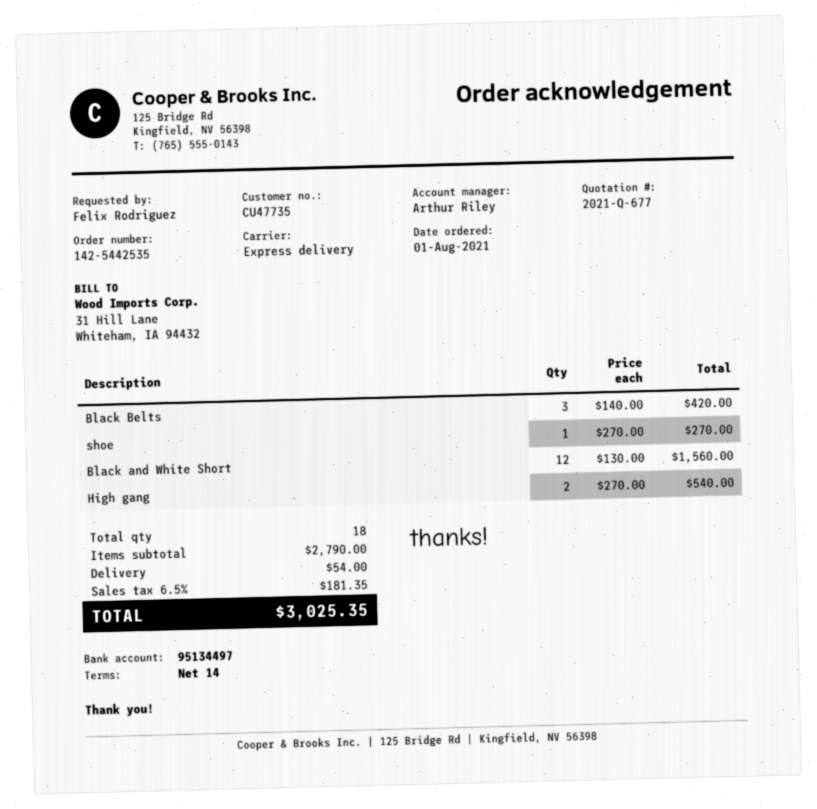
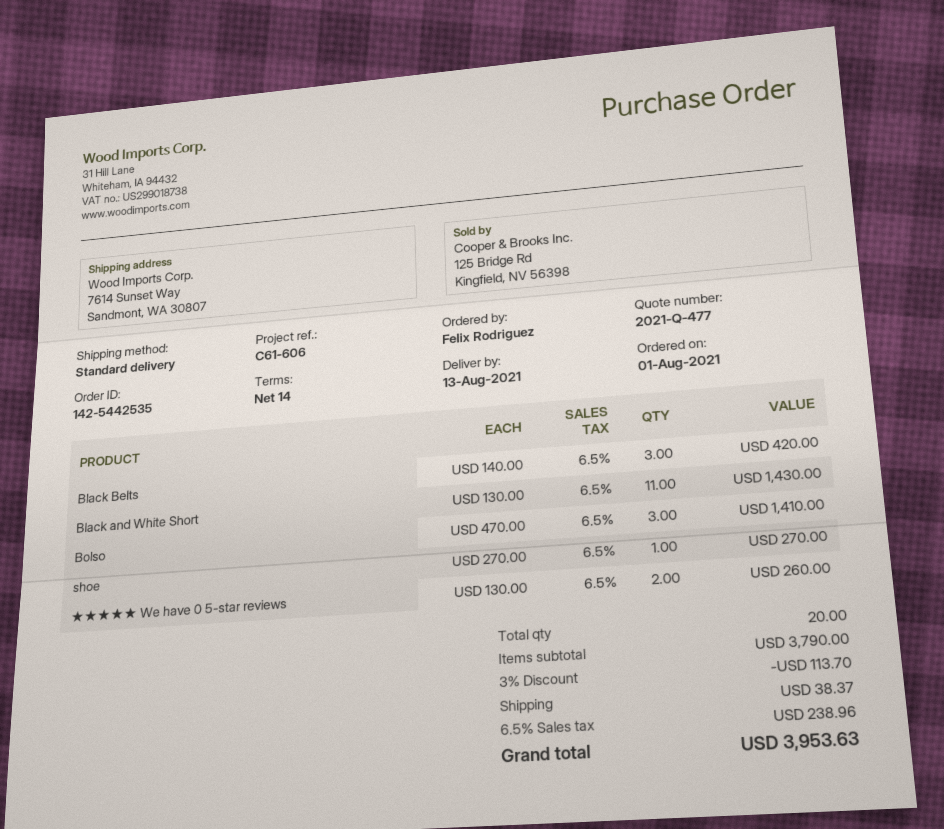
quote number: 2021-Q-677 -> 2021-Q-477
shipping method: express -> standard
Black and White Short: 12 x 130.00 = 1560.00 -> 11 x 130.00 = 1430.00
High gang: 2 x 270.00 = 540.00 -> none
Bolso: none -> 3 x 470.00 = 1410.00
★★★★★ We have 0 5-star reviews: none -> 2 x 130.00 = 260.00
total quantity: 18 -> 20
subtotal: 2790.00 -> 3790.00
discount: none -> 3% = 113.70
shipping: 54.00 -> 38.37
tax: 6.5% = 181.35 -> 6.5% = 238.96
total: 3025.35 -> 3953.63

